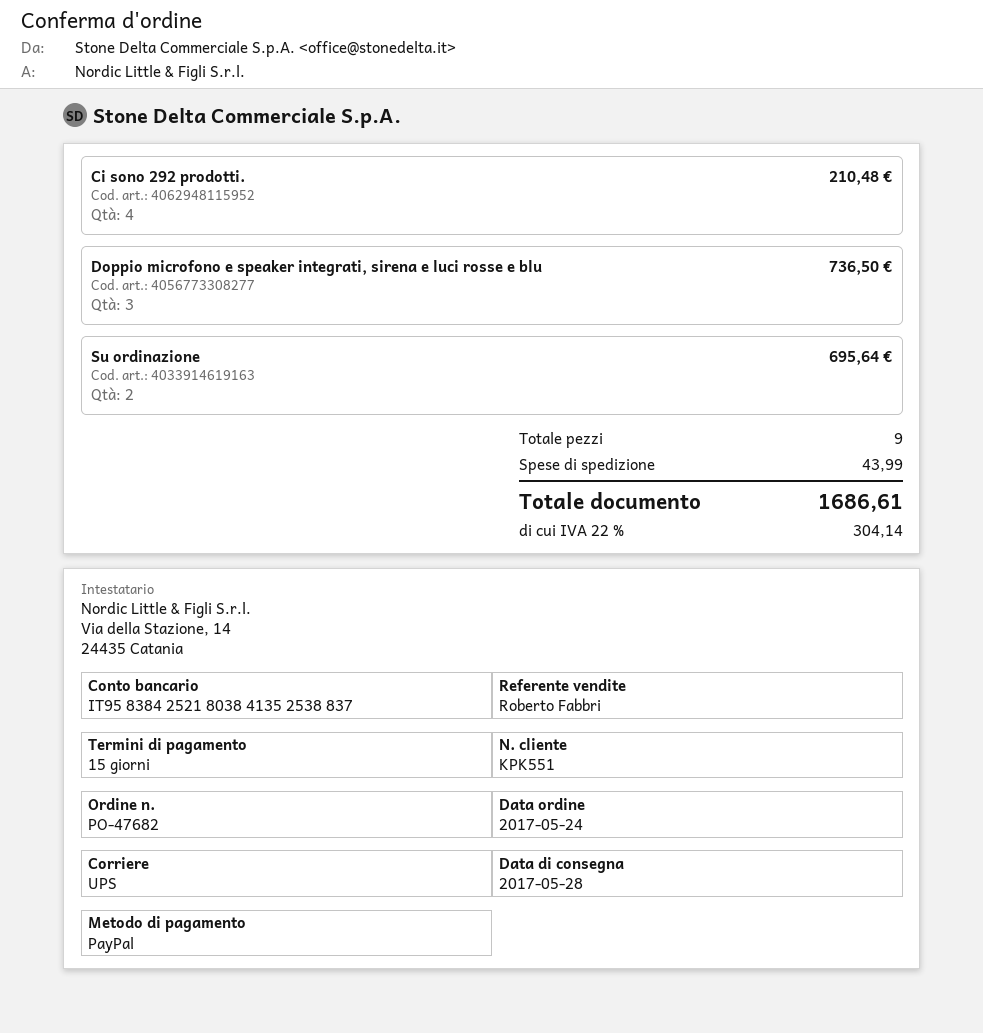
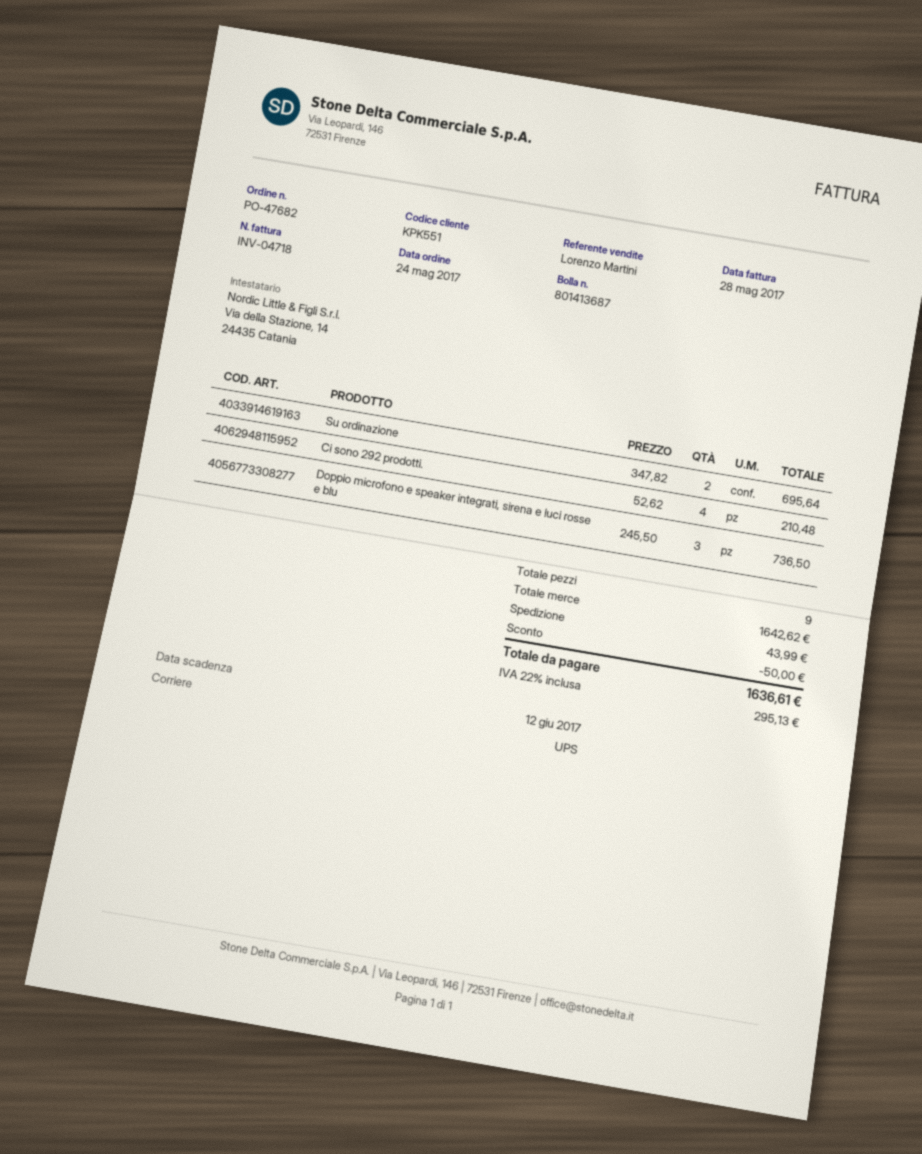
sales rep: Roberto Fabbri -> Lorenzo Martini
discount: none -> 50.00
tax: 22% = 304.14 -> 22% = 295.13
total: 1686.61 -> 1636.61

